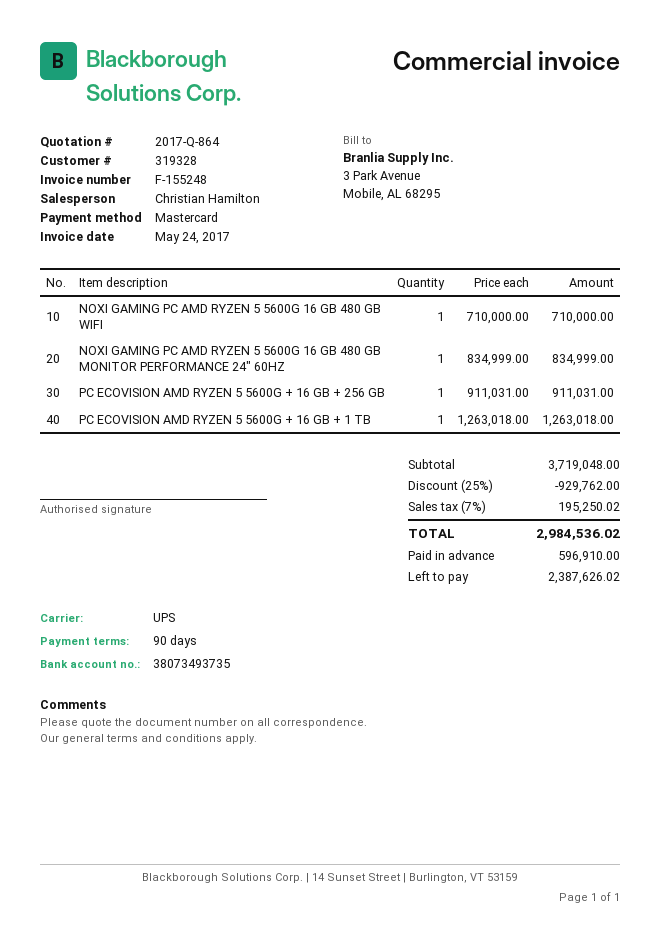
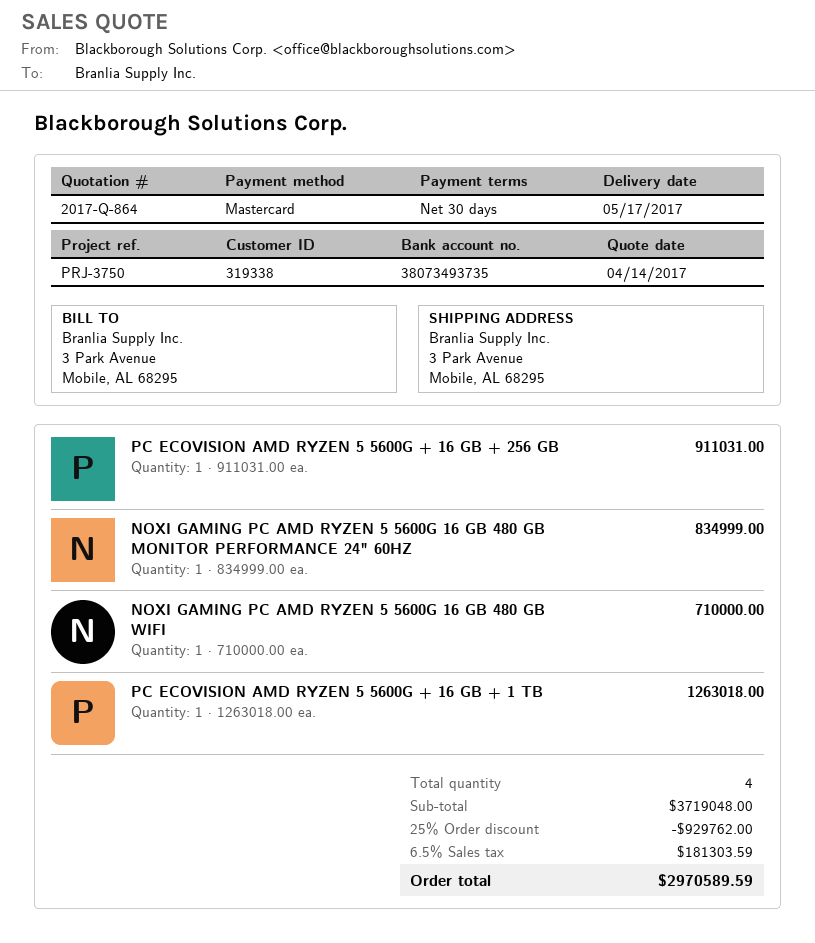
payment terms: 90 days -> 30 days
customer number: 319328 -> 319338
tax: 7% = 195250.02 -> 6.5% = 181303.59
total: 2984536.02 -> 2970589.59

